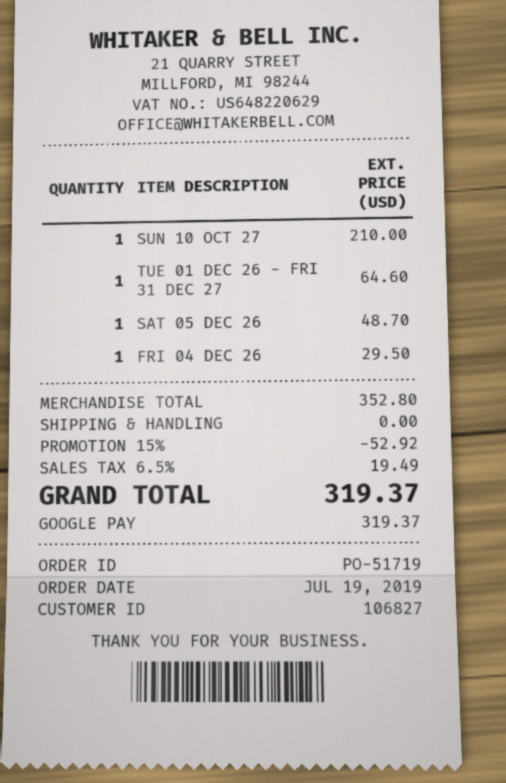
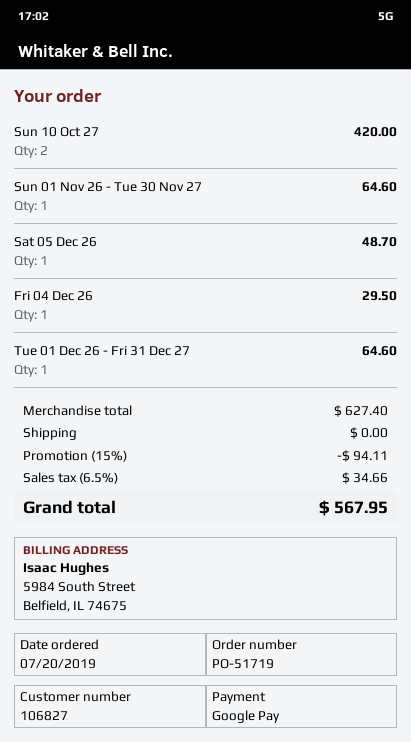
order date: 2019-07-19 -> 2019-07-20
SUN 10 OCT 27: 1 for 210.00 -> 2 for 420.00
Sun 01 Nov 26 - Tue 30 Nov 27: none -> 1 for 64.60
subtotal: 352.80 -> 627.40
discount: 15% = 52.92 -> 15% = 94.11
tax: 6.5% = 19.49 -> 6.5% = 34.66
total: 319.37 -> 567.95

